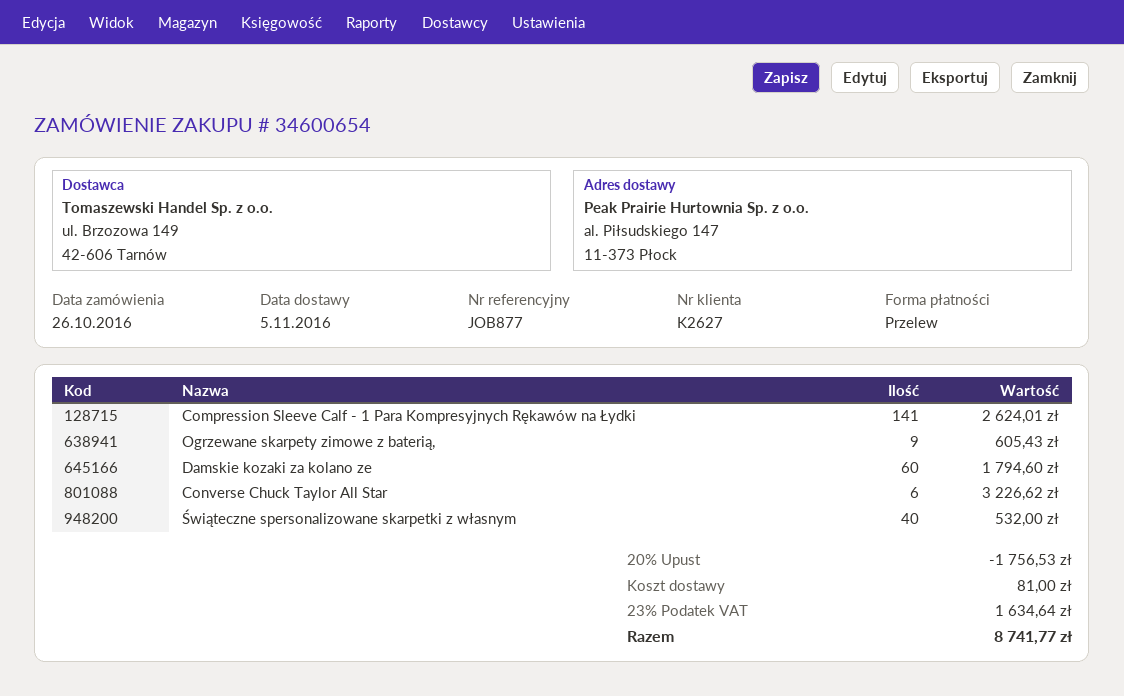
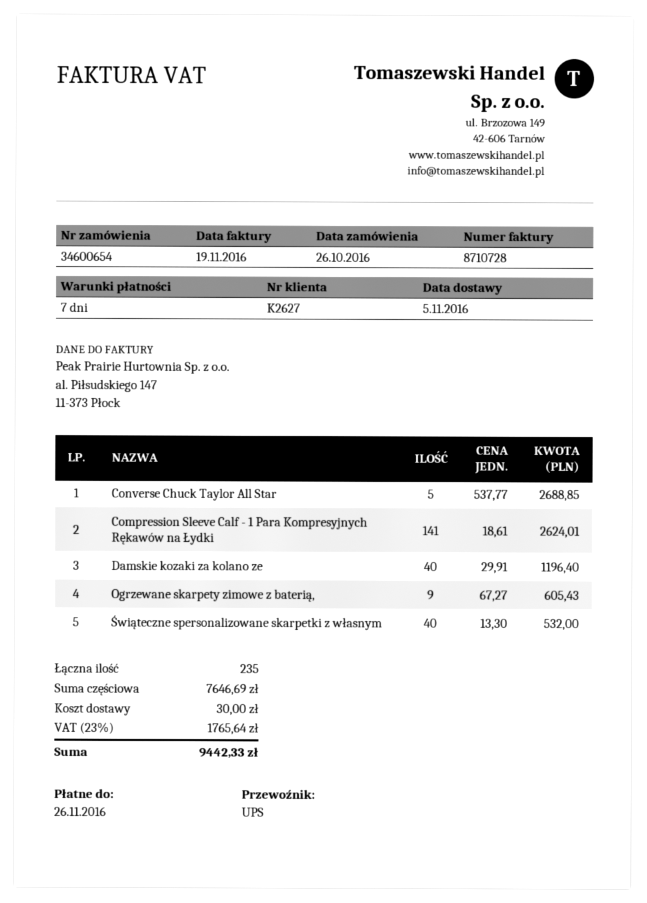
Damskie kozaki za kolano ze: 60 for 1794.60 -> 40 for 1196.40
Converse Chuck Taylor All Star: 6 for 3226.62 -> 5 for 2688.85
discount: 20% = 1756.53 -> none
shipping: 81.00 -> 30.00
tax: 23% = 1634.64 -> 23% = 1765.64
total: 8741.77 -> 9442.33

